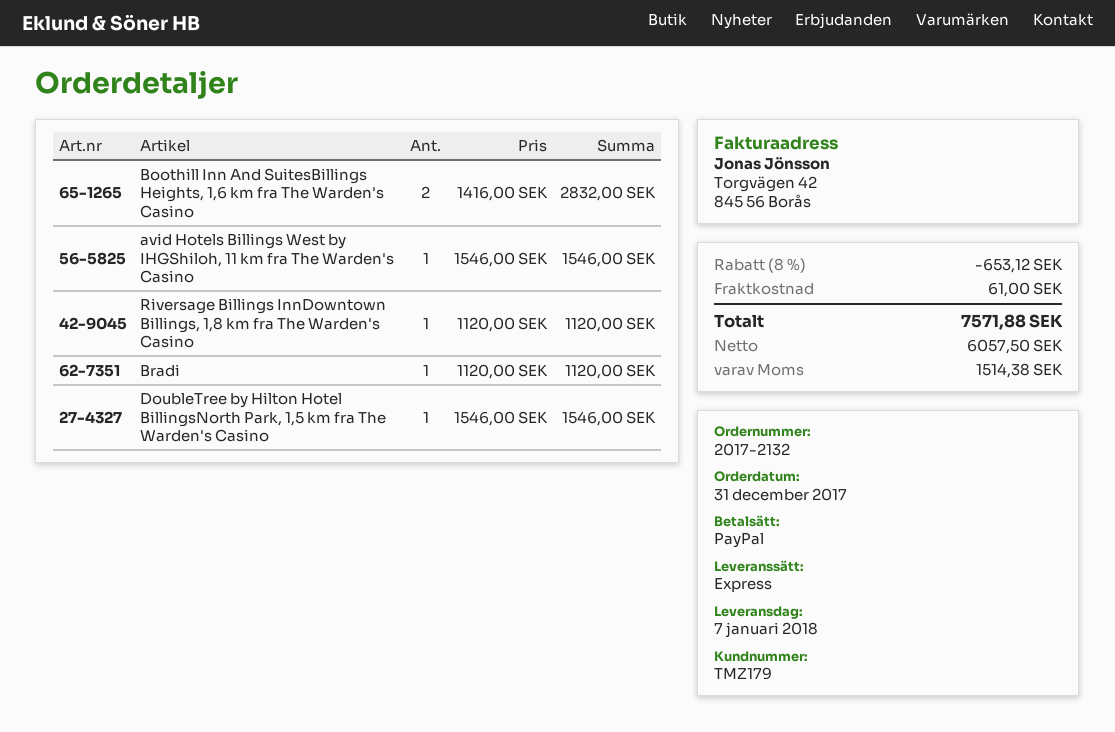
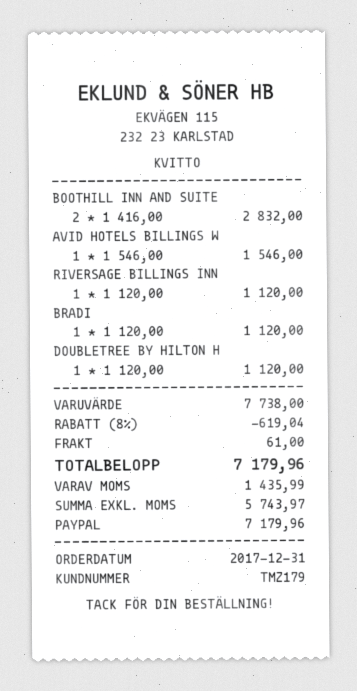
DoubleTree by Hilton Hotel BillingsNorth Park, 1,5 km fra The Warden's Casino: 1 x 1546.00 = 1546.00 -> 1 x 1120.00 = 1120.00
discount: 8% = 653.12 -> 8% = 619.04
net: 6057.50 -> 5743.97
tax: 1514.38 -> 1435.99
total: 7571.88 -> 7179.96

